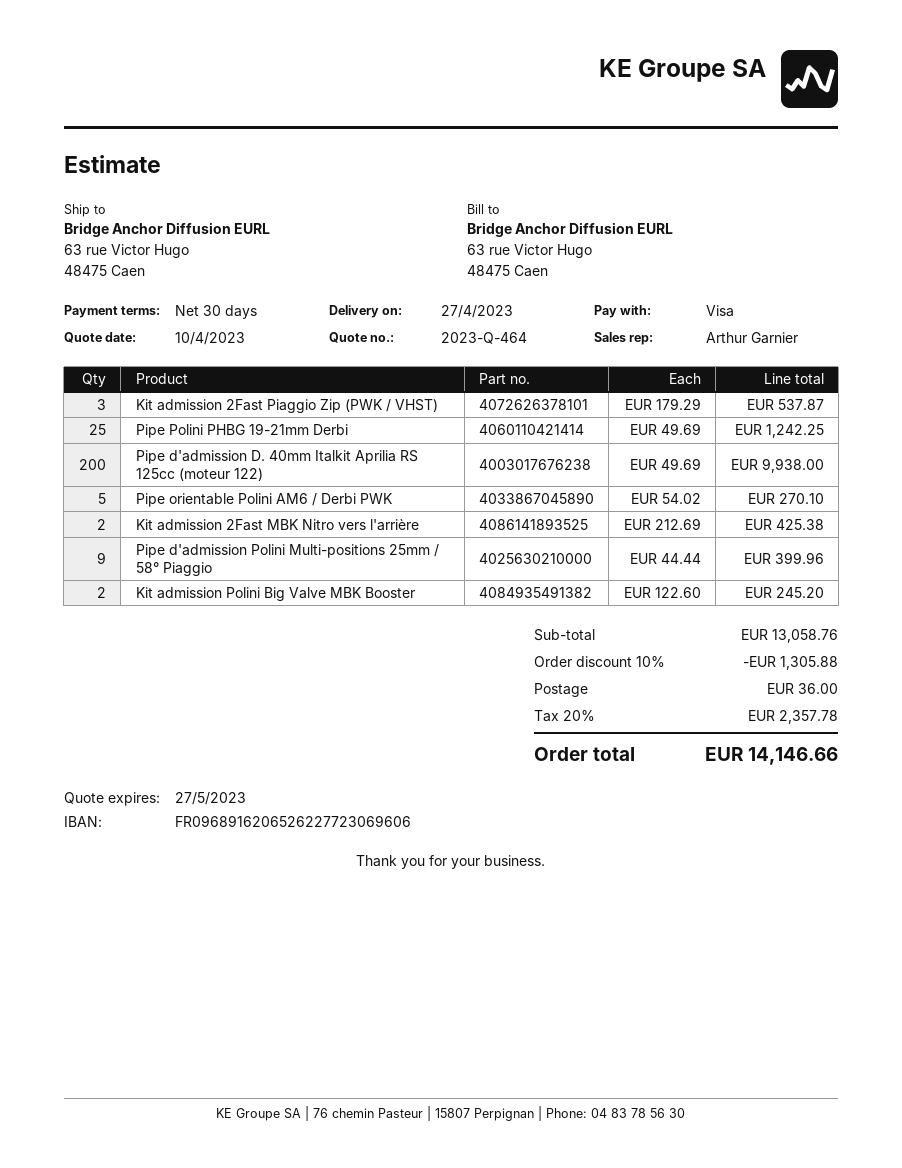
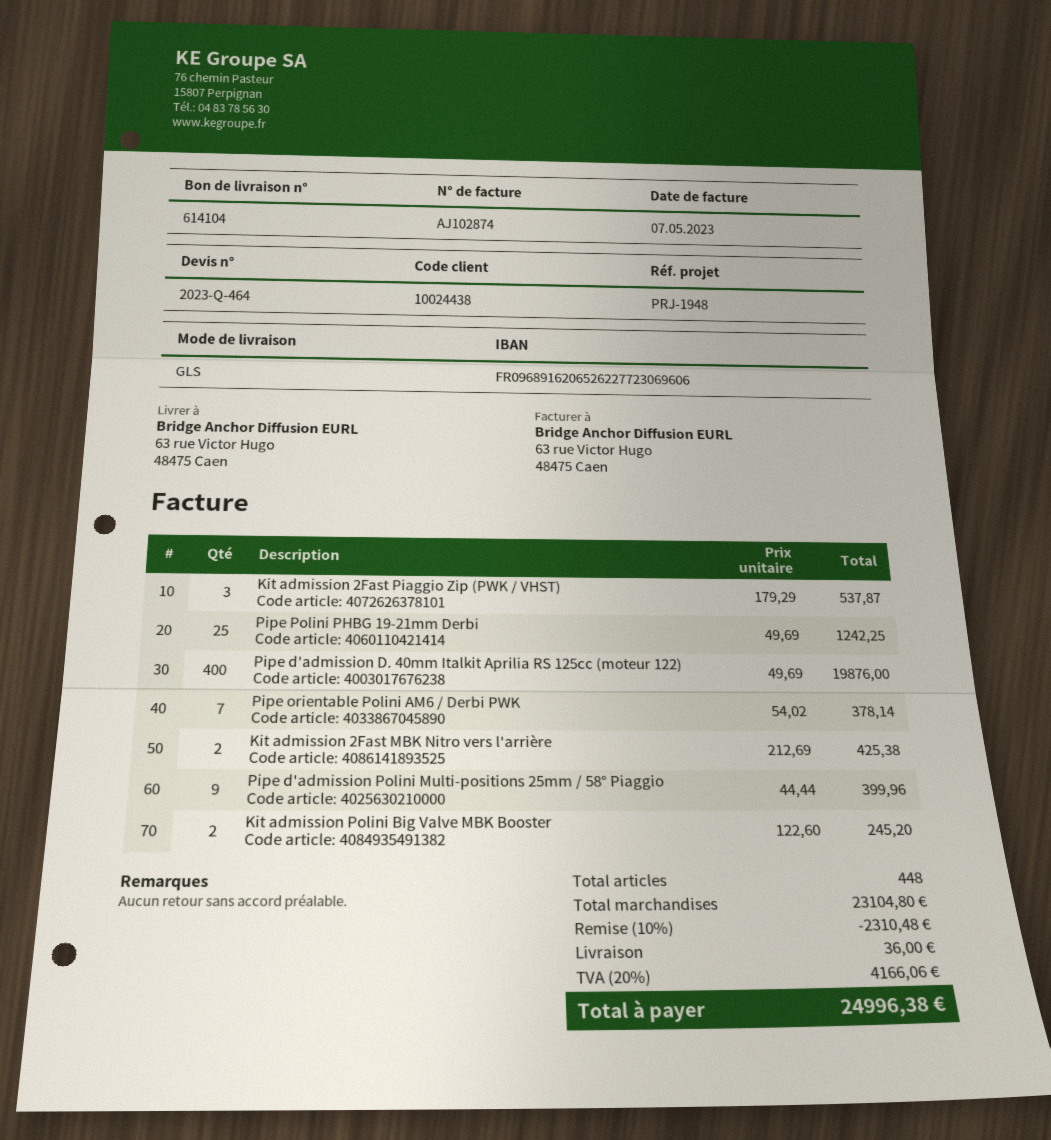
Pipe d'admission D. 40mm Italkit Aprilia RS 125cc (moteur 122): 200 x 49.69 = 9938.00 -> 400 x 49.69 = 19876.00
Pipe orientable Polini AM6 / Derbi PWK: 5 x 54.02 = 270.10 -> 7 x 54.02 = 378.14
subtotal: 13058.76 -> 23104.80
discount: 10% = 1305.88 -> 10% = 2310.48
tax: 20% = 2357.78 -> 20% = 4166.06
total: 14146.66 -> 24996.38

